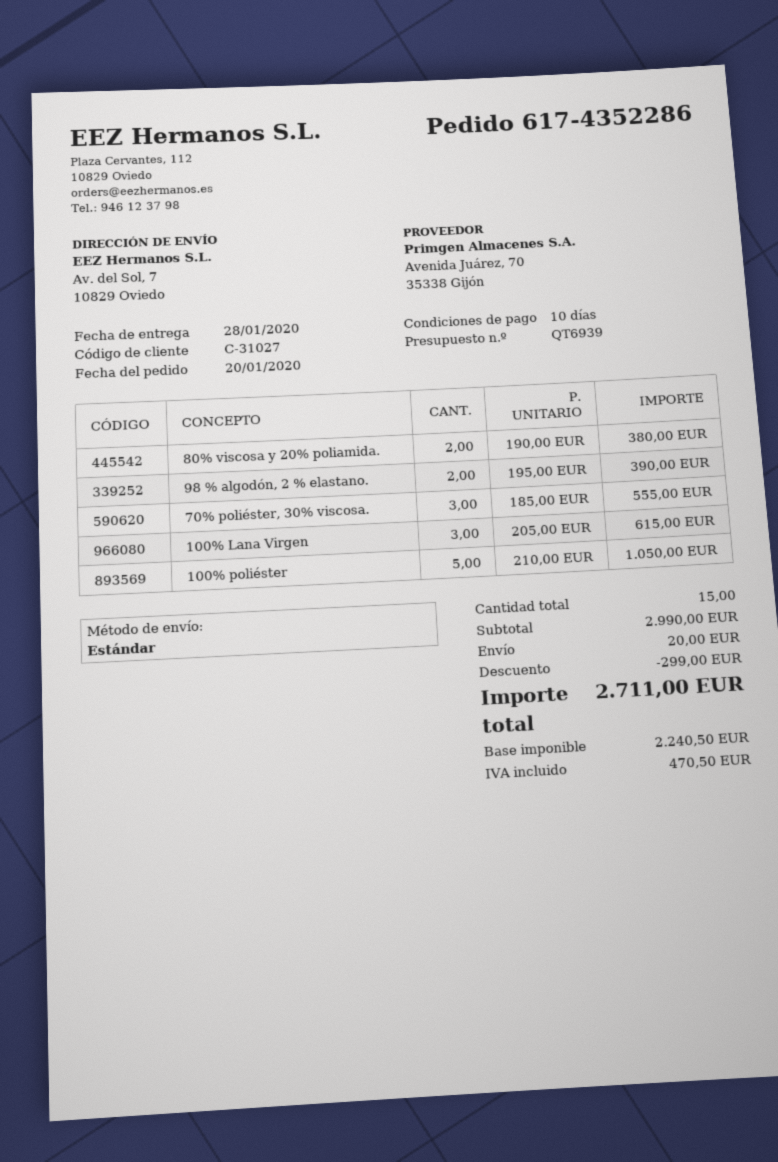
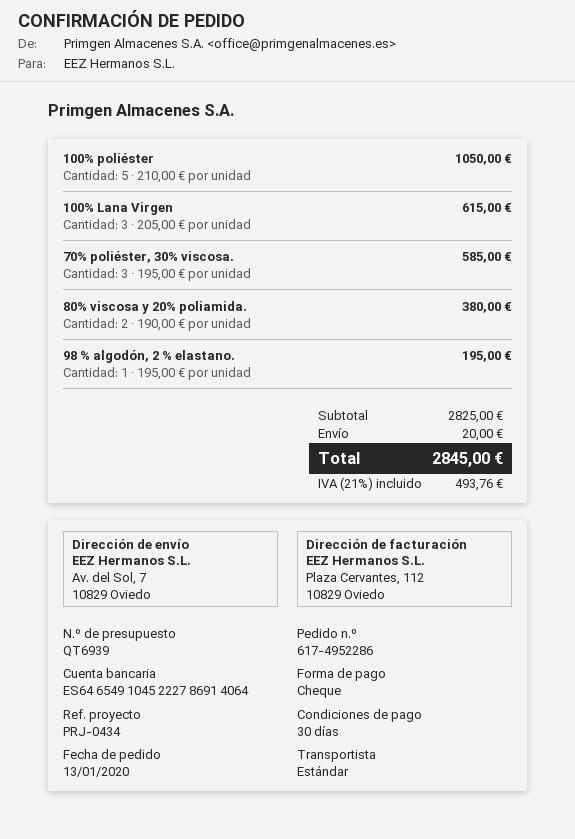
order number: 617-4352286 -> 617-4952286
order date: 2020-01-20 -> 2020-01-13
payment terms: 10 days -> 30 days
98 % algodón, 2 % elastano.: 2 x 195.00 = 390.00 -> 1 x 195.00 = 195.00
70% poliéster, 30% viscosa.: 3 x 185.00 = 555.00 -> 3 x 195.00 = 585.00
subtotal: 2990.00 -> 2825.00
discount: 299.00 -> none
tax: 470.50 -> 493.76
total: 2711.00 -> 2845.00

